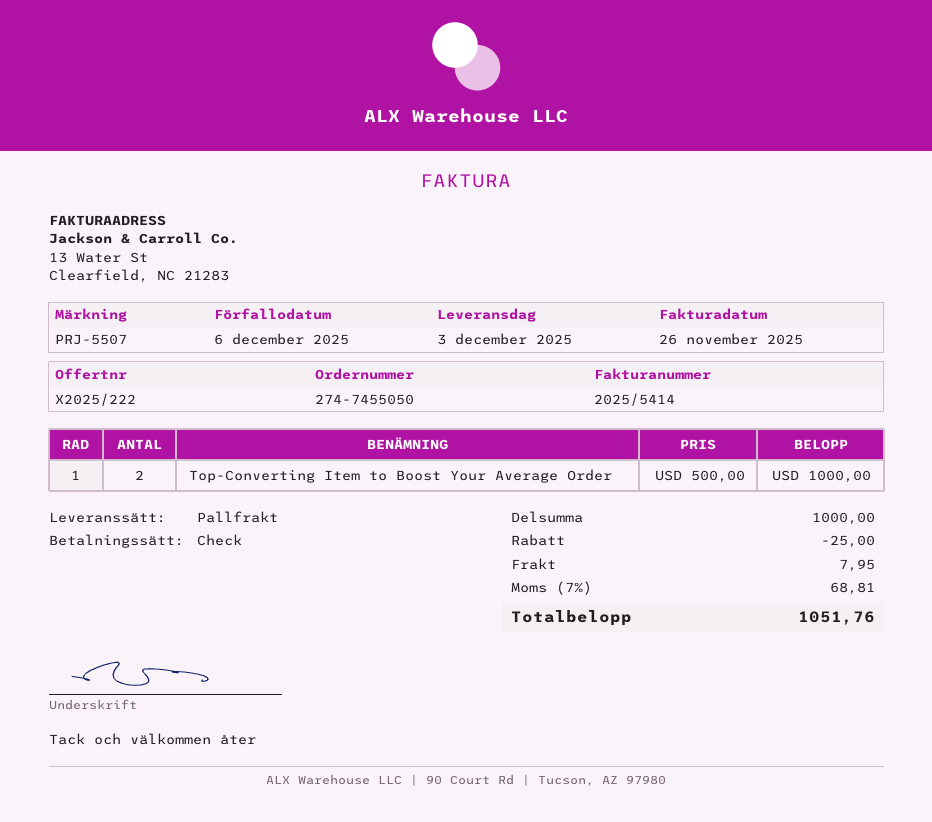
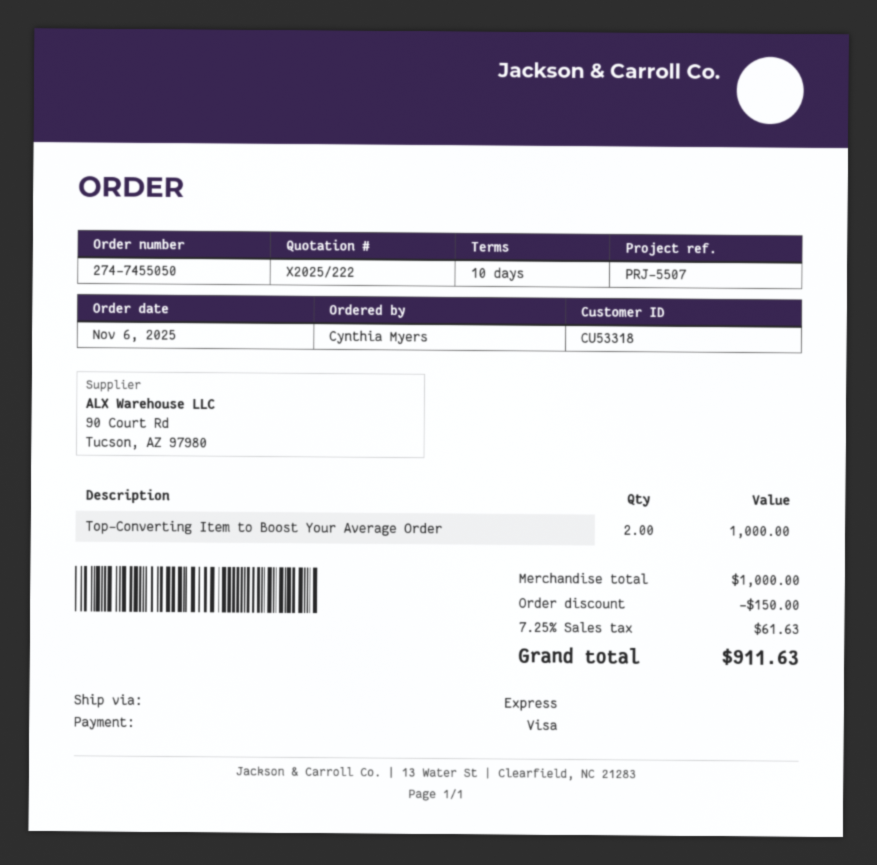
payment method: cheque -> Visa
shipping method: pallet freight -> express
discount: 25.00 -> 150.00
shipping: 7.95 -> none
tax: 7% = 68.81 -> 7.25% = 61.63
total: 1051.76 -> 911.63

